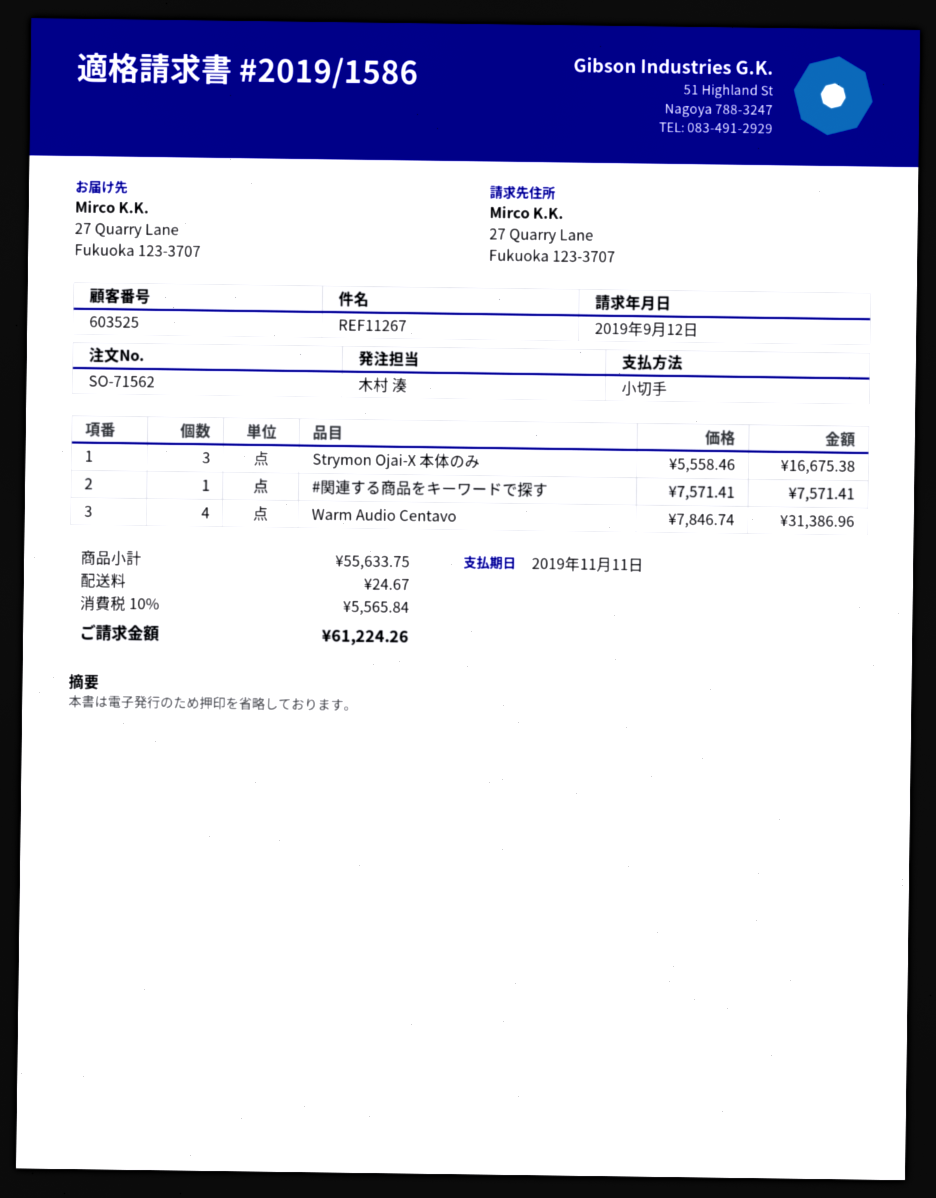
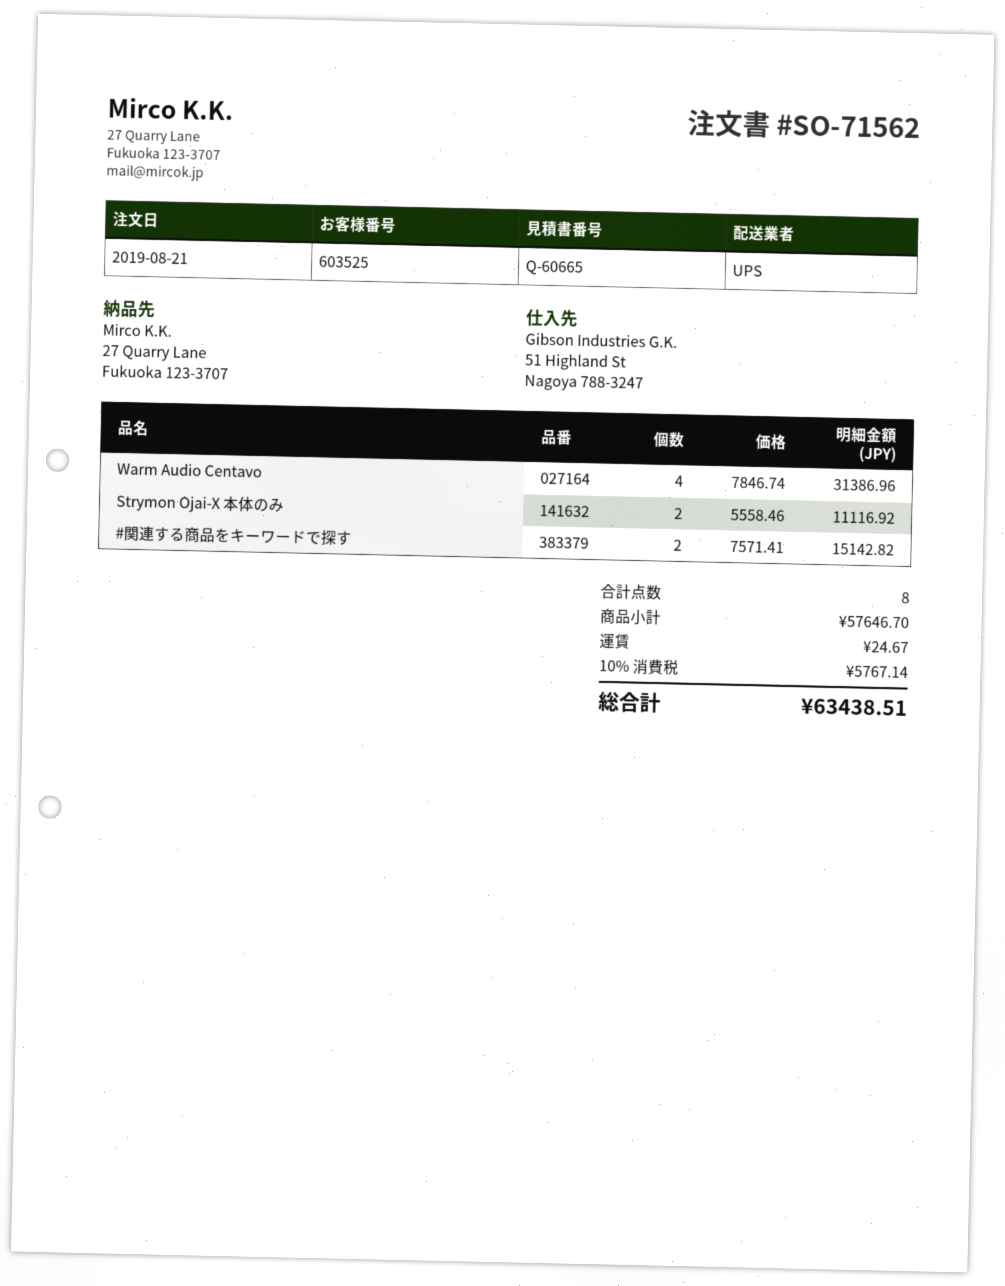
Strymon Ojai-X 本体のみ: 3 x 5558.46 = 16675.38 -> 2 x 5558.46 = 11116.92
#関連する商品をキーワードで探す: 1 x 7571.41 = 7571.41 -> 2 x 7571.41 = 15142.82
subtotal: 55633.75 -> 57646.70
tax: 10% = 5565.84 -> 10% = 5767.14
total: 61224.26 -> 63438.51

